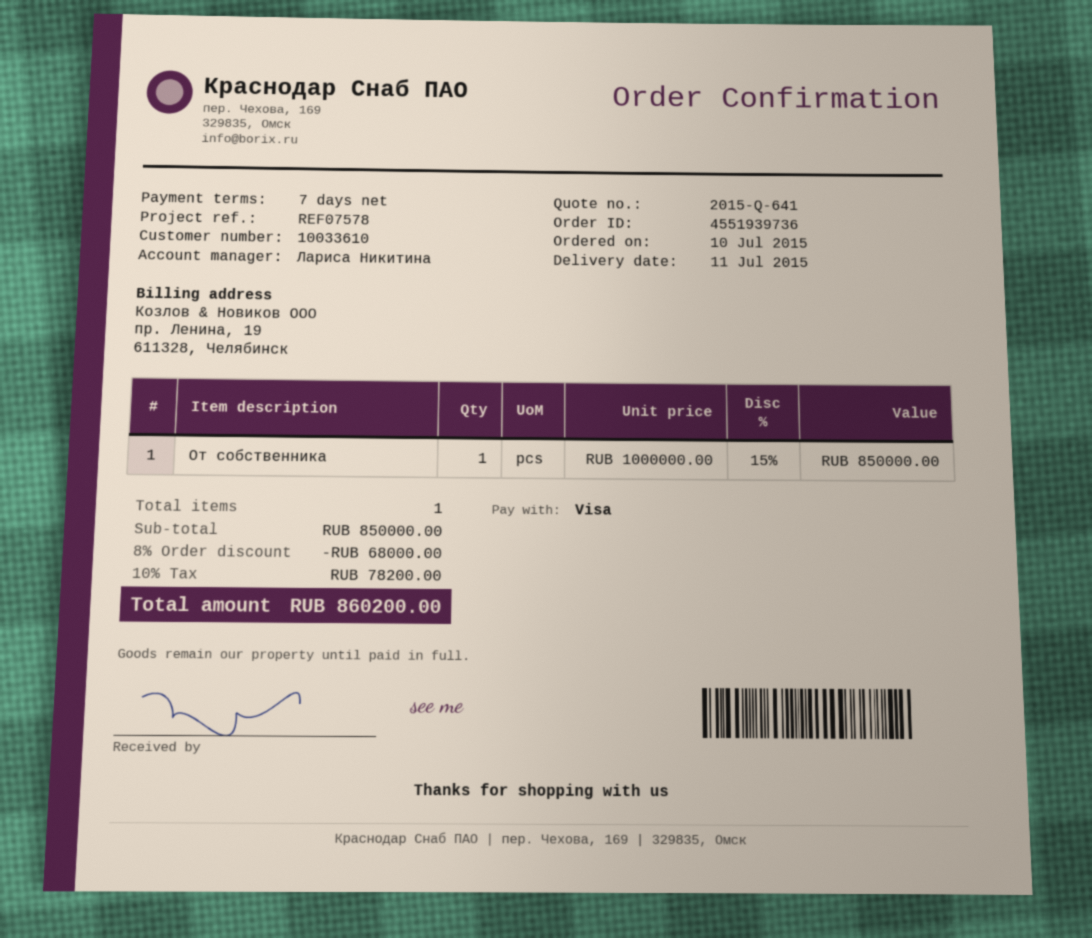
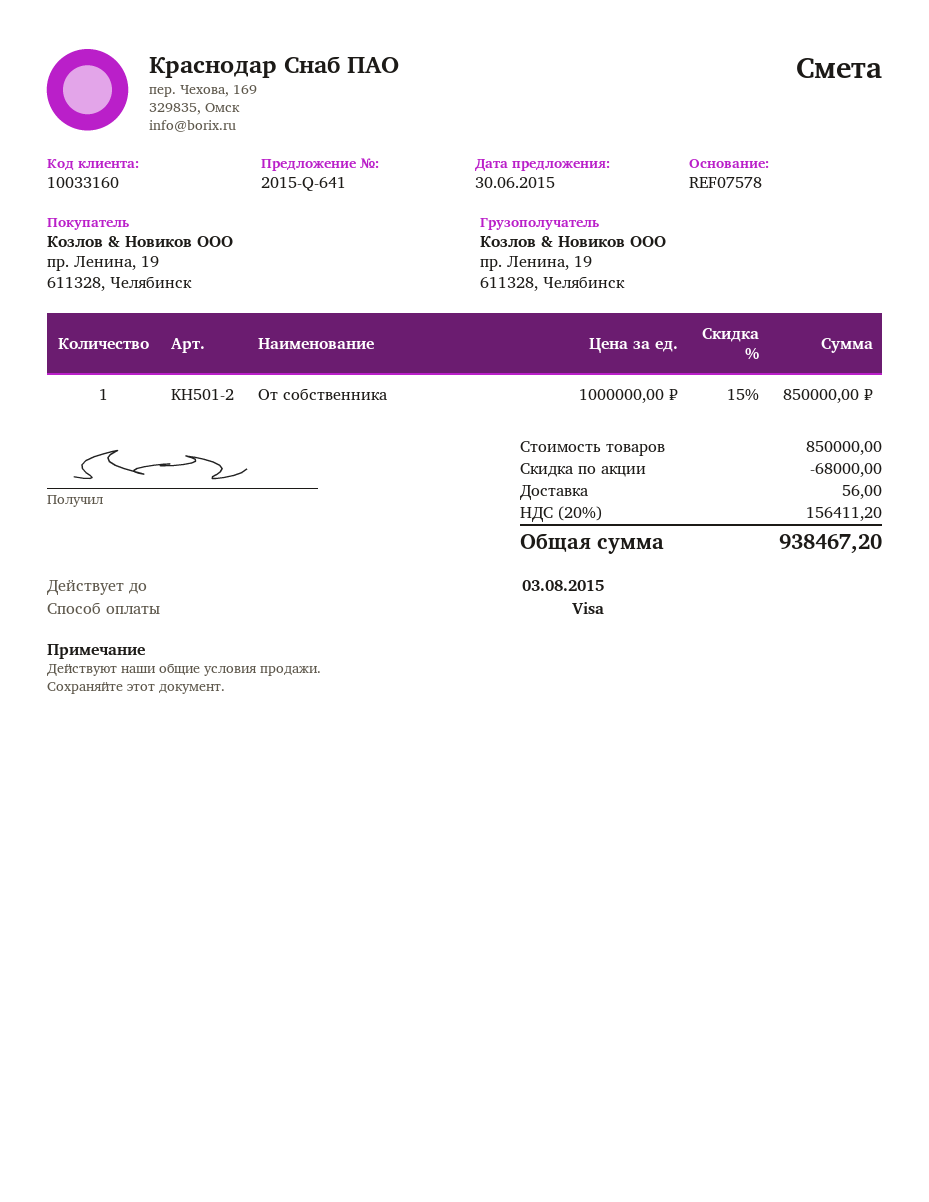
customer number: 10033610 -> 10033160
shipping: none -> 56.00
tax: 10% = 78200.00 -> 20% = 156411.20
total: 860200.00 -> 938467.20

